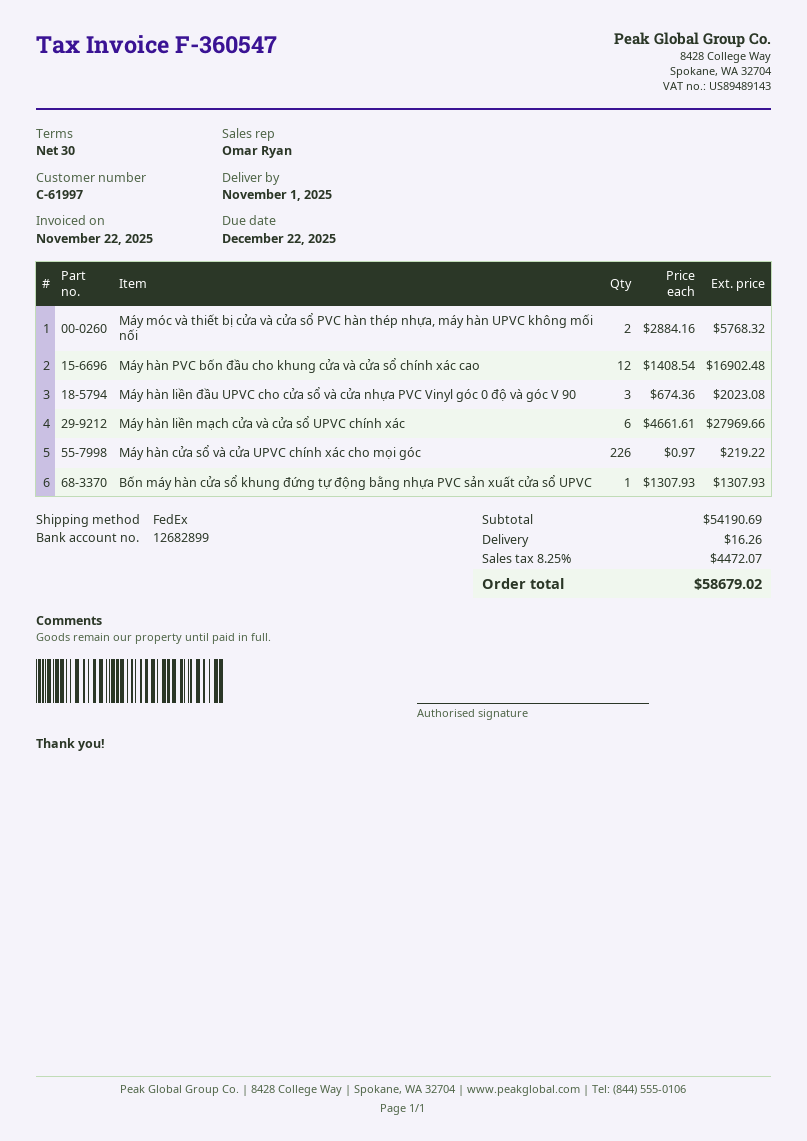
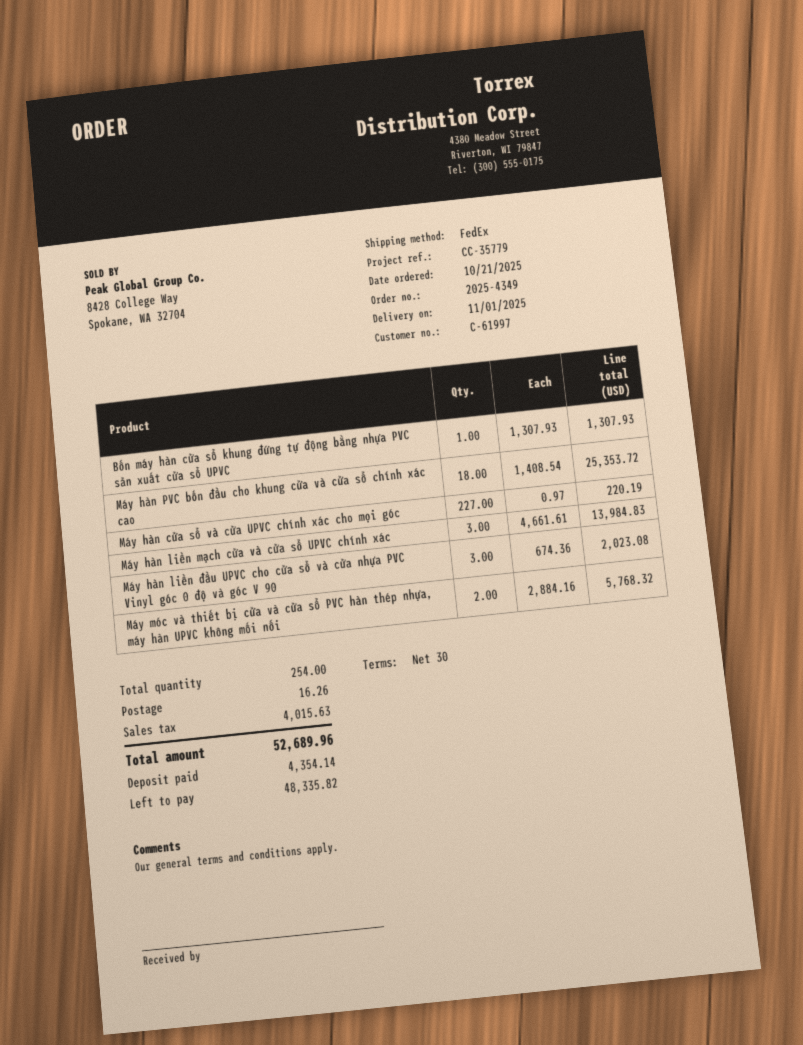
Máy hàn PVC bốn đầu cho khung cửa và cửa sổ chính xác cao: 12 x 1408.54 = 16902.48 -> 18 x 1408.54 = 25353.72
Máy hàn liền mạch cửa và cửa sổ UPVC chính xác: 6 x 4661.61 = 27969.66 -> 3 x 4661.61 = 13984.83
Máy hàn cửa sổ và cửa UPVC chính xác cho mọi góc: 226 x 0.97 = 219.22 -> 227 x 0.97 = 220.19
tax: 4472.07 -> 4015.63
total: 58679.02 -> 52689.96

